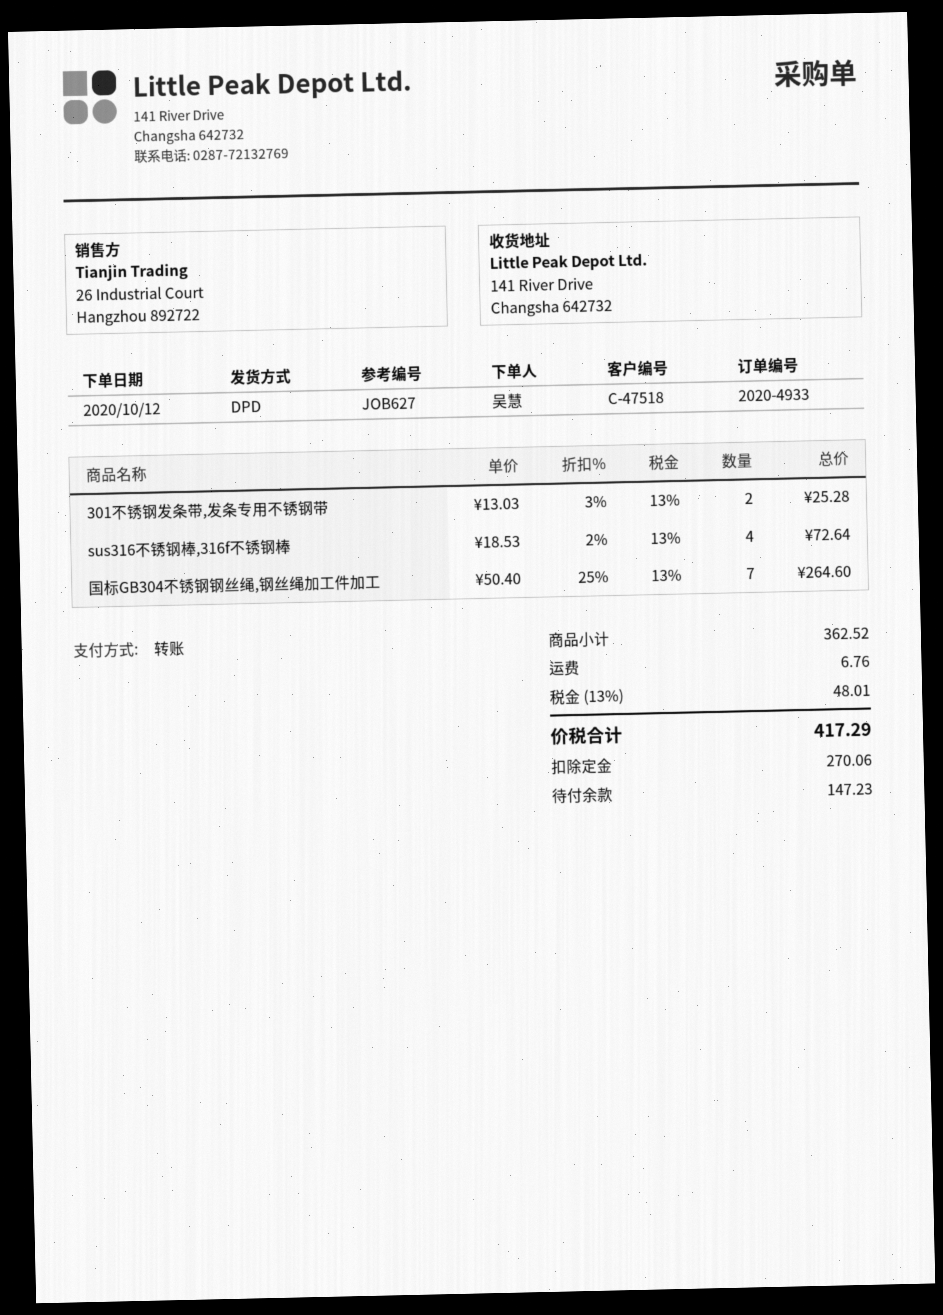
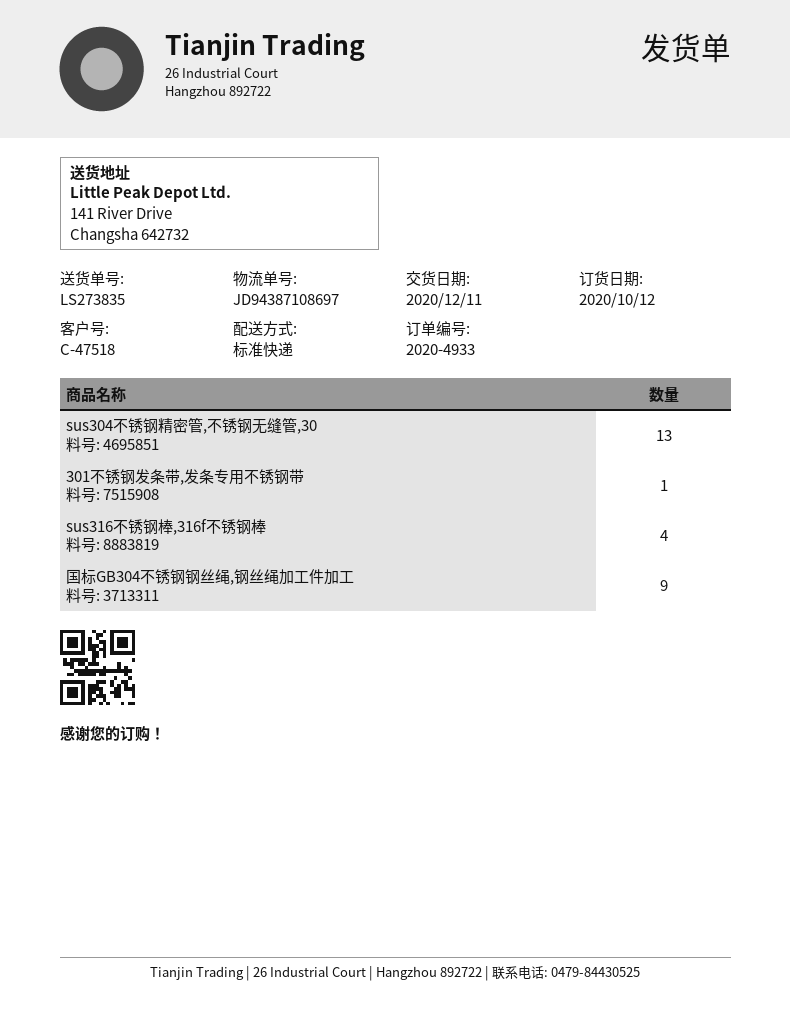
shipping method: DPD -> standard
301不锈钢发条带,发条专用不锈钢带: 2 -> 1
国标GB304不锈钢钢丝绳,钢丝绳加工件加工: 7 -> 9
sus304不锈钢精密管,不锈钢无缝管,30: none -> 13

